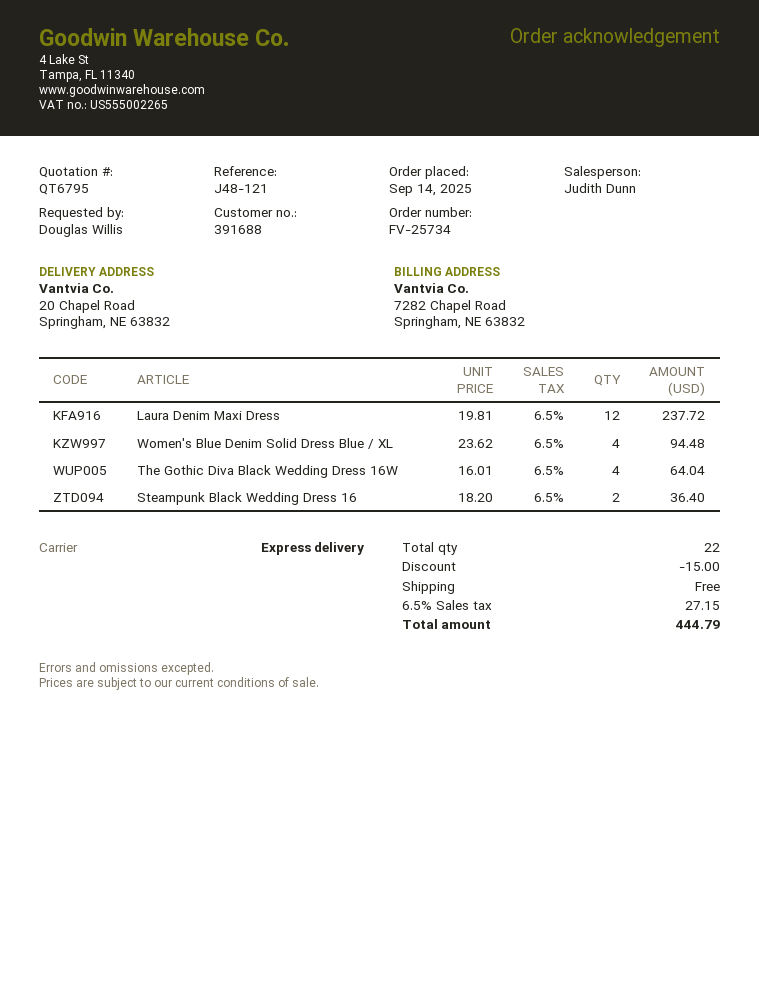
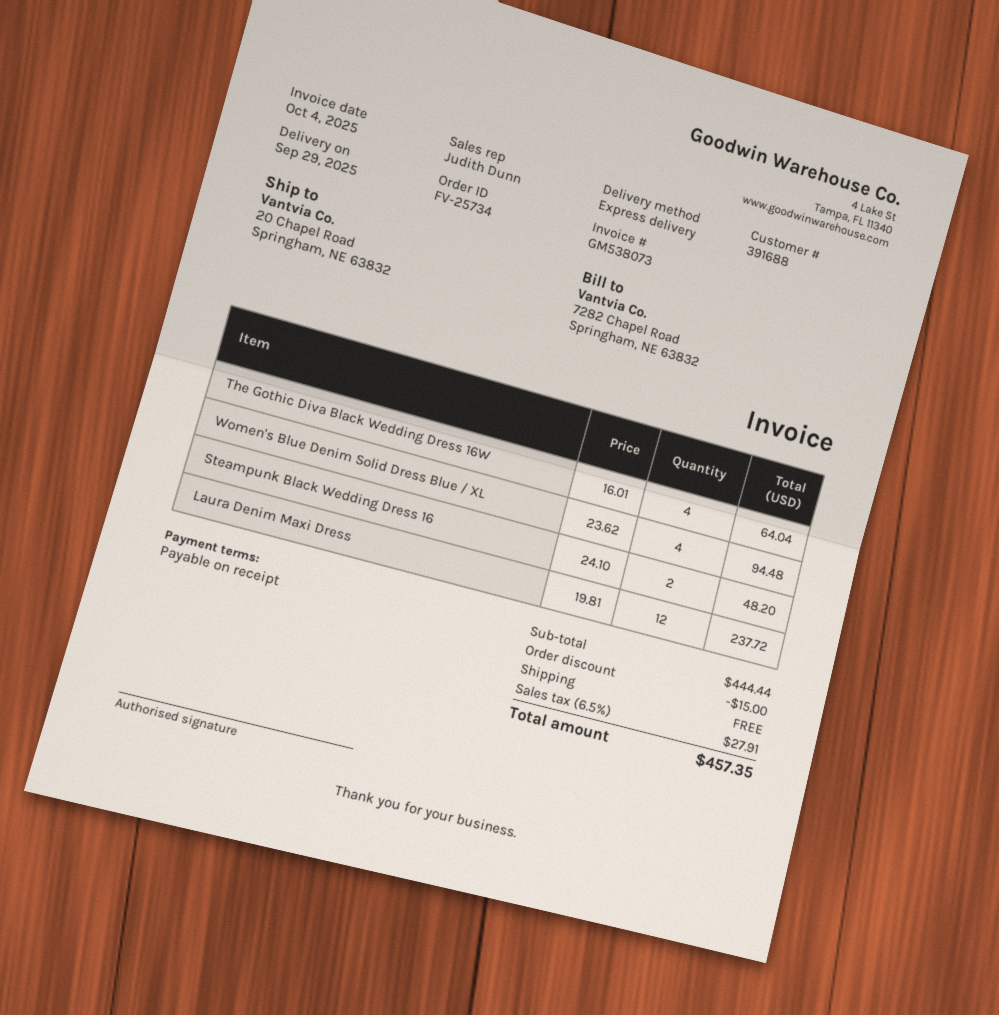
Steampunk Black Wedding Dress 16: 2 x 18.20 = 36.40 -> 2 x 24.10 = 48.20
tax: 6.5% = 27.15 -> 6.5% = 27.91
total: 444.79 -> 457.35

